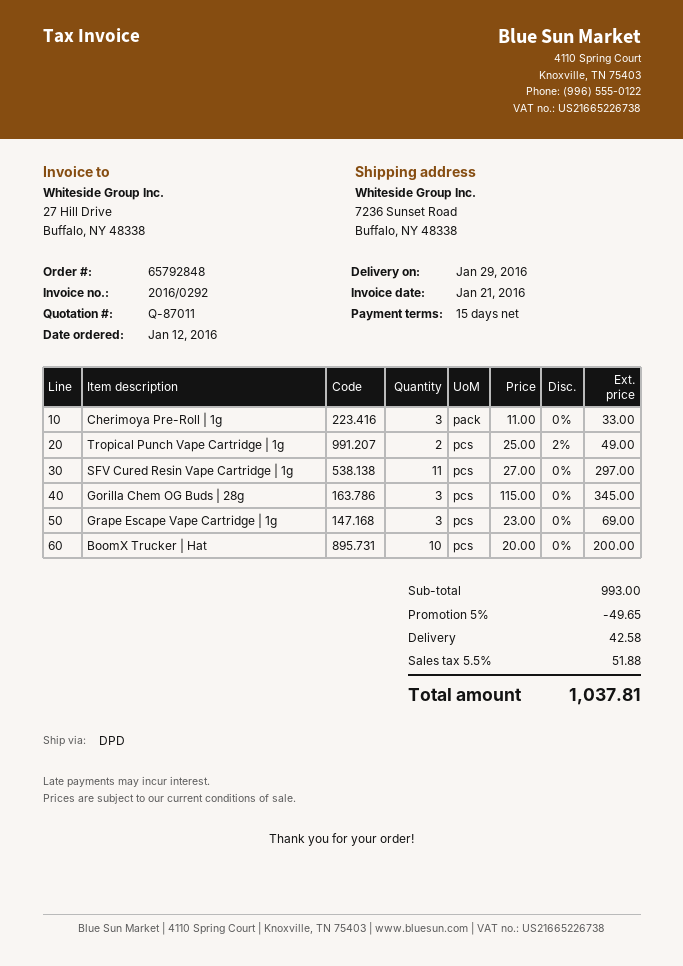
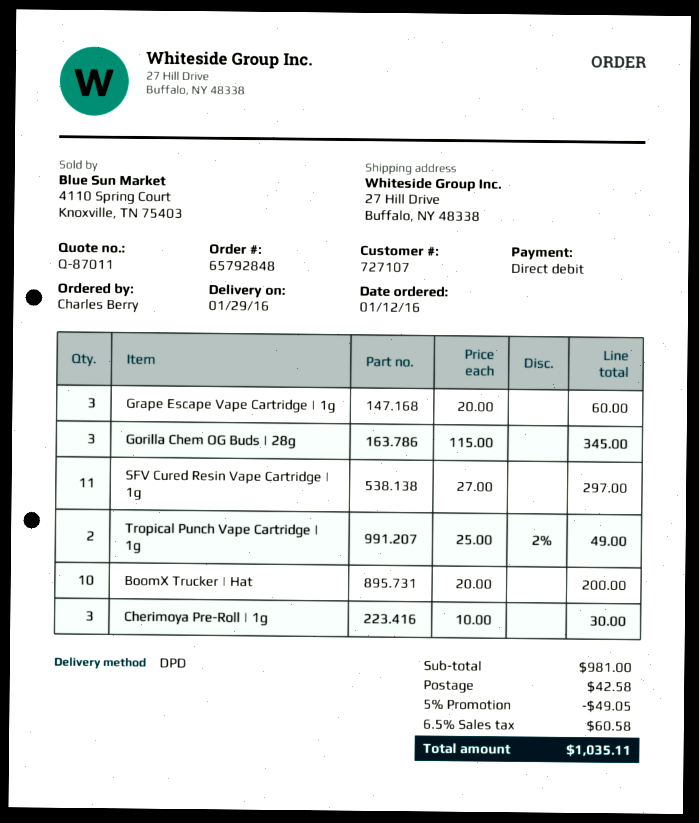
ship to: 7236 Sunset Road, Buffalo, NY 48338 -> 27 Hill Drive, Buffalo, NY 48338
Cherimoya Pre-Roll | 1g: 3 x 11.00 = 33.00 -> 3 x 10.00 = 30.00
Grape Escape Vape Cartridge | 1g: 3 x 23.00 = 69.00 -> 3 x 20.00 = 60.00
subtotal: 993.00 -> 981.00
discount: 5% = 49.65 -> 5% = 49.05
tax: 5.5% = 51.88 -> 6.5% = 60.58
total: 1037.81 -> 1035.11

